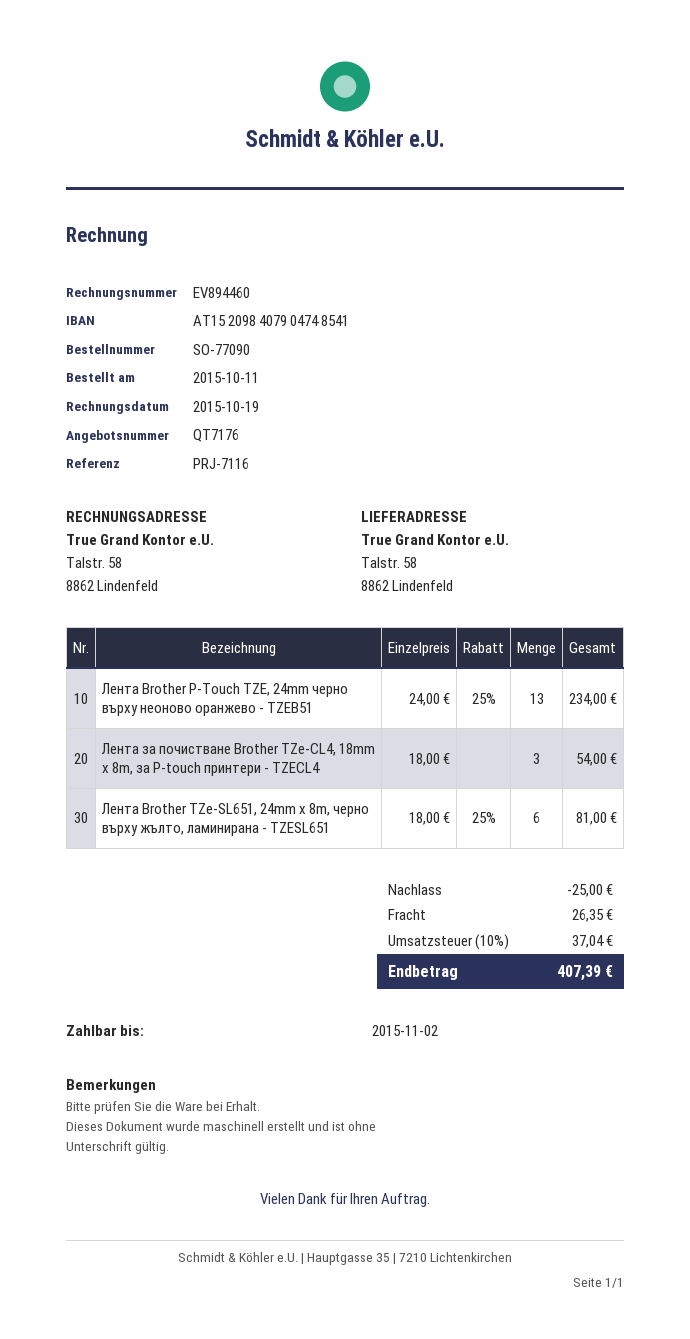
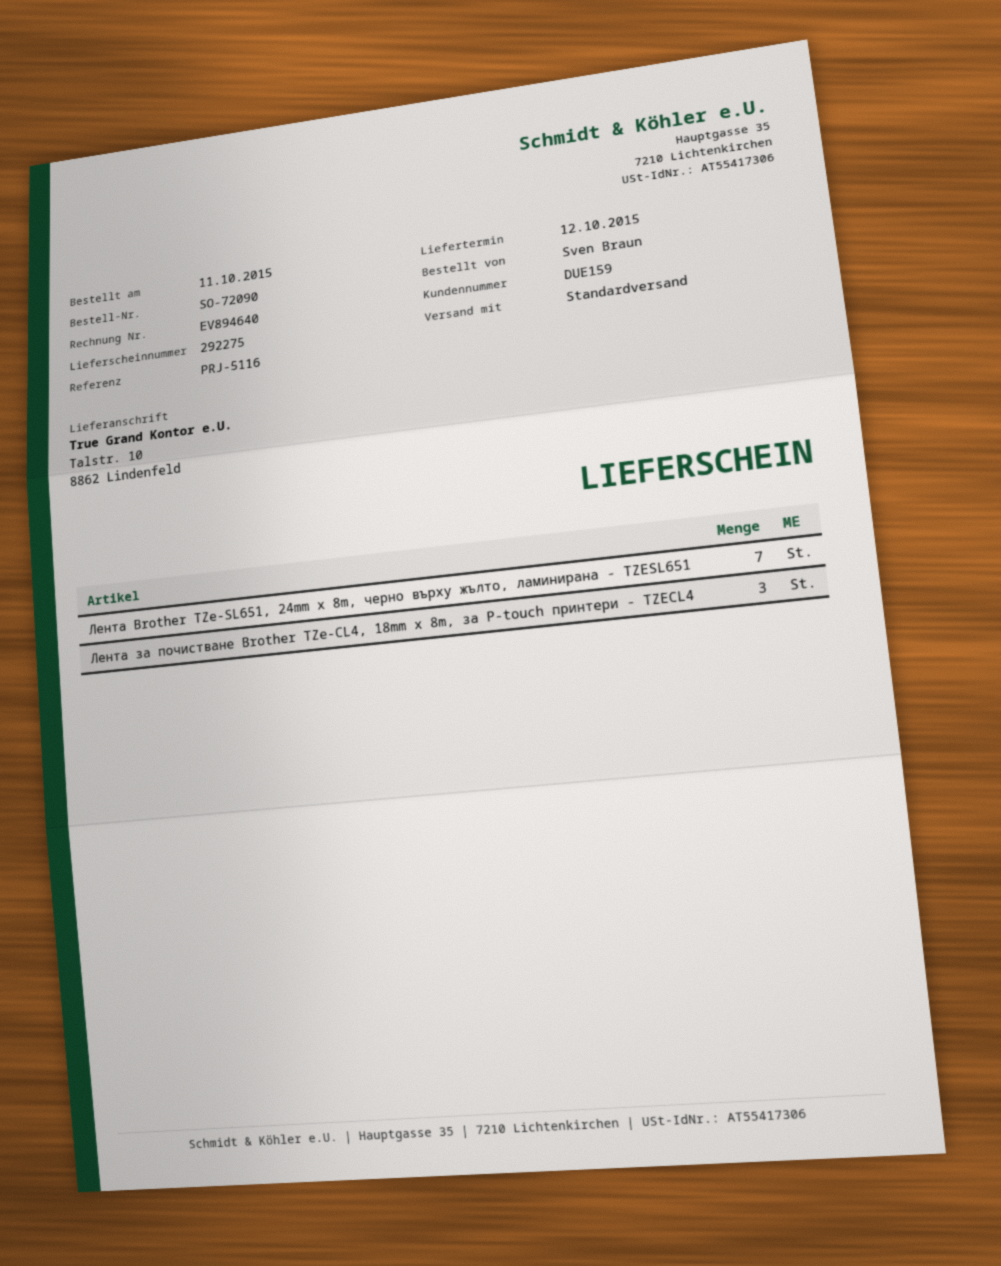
order number: SO-77090 -> SO-72090
invoice number: EV894460 -> EV894640
reference: PRJ-7116 -> PRJ-5116
ship to: Talstr. 58, 8862 Lindenfeld -> Talstr. 10, 8862 Lindenfeld
Лента Brother P-Touch TZE, 24mm черно върху неоново оранжево - TZEB51: 13 -> none
Лента Brother TZe-SL651, 24mm x 8m, черно върху жълто, ламинирана - TZESL651: 6 -> 7

